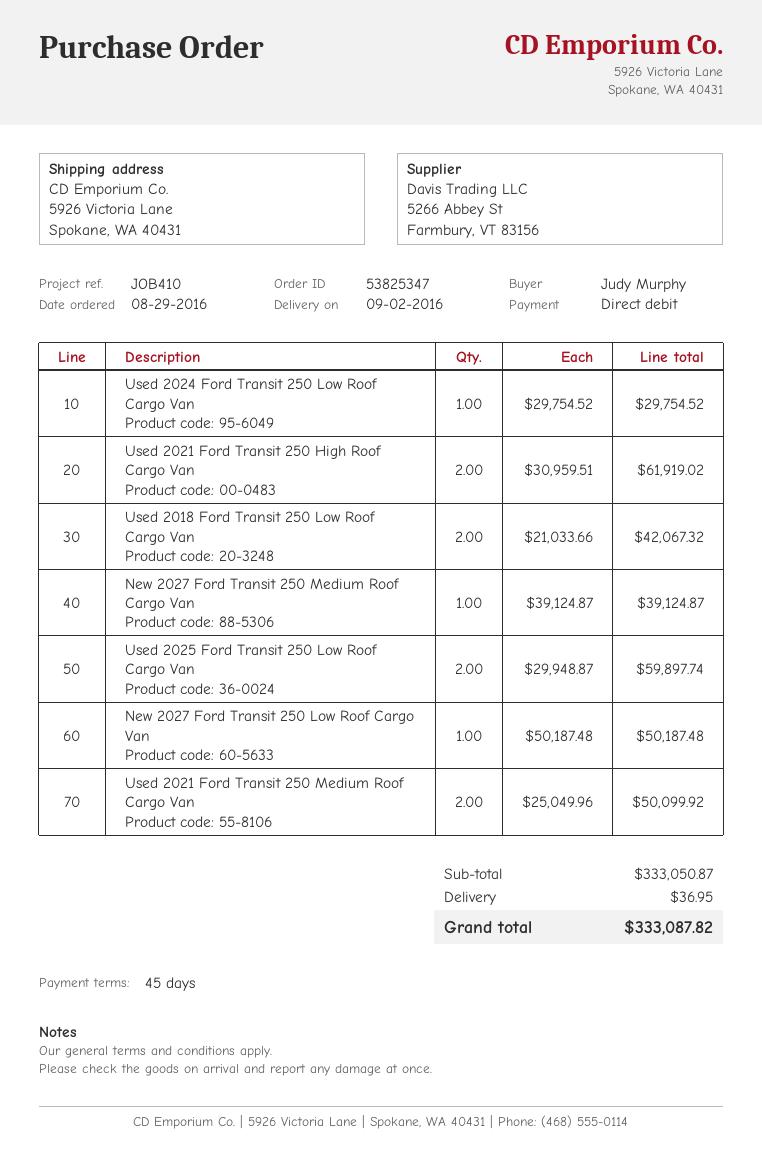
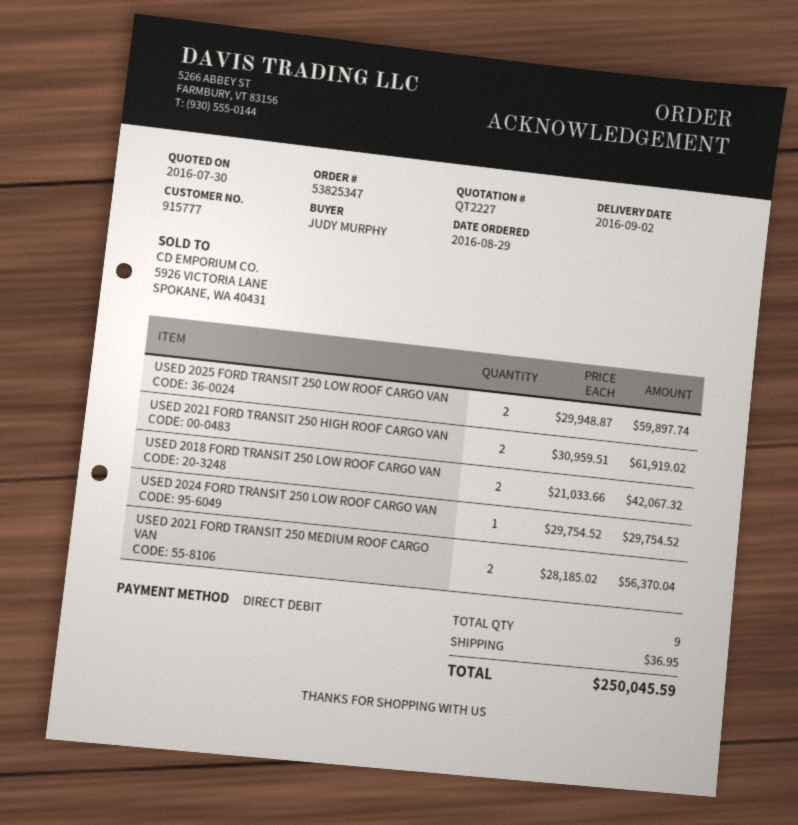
New 2027 Ford Transit 250 Medium Roof Cargo Van: 1 x 39124.87 = 39124.87 -> none
New 2027 Ford Transit 250 Low Roof Cargo Van: 1 x 50187.48 = 50187.48 -> none
Used 2021 Ford Transit 250 Medium Roof Cargo Van: 2 x 25049.96 = 50099.92 -> 2 x 28185.02 = 56370.04
total: 333087.82 -> 250045.59

